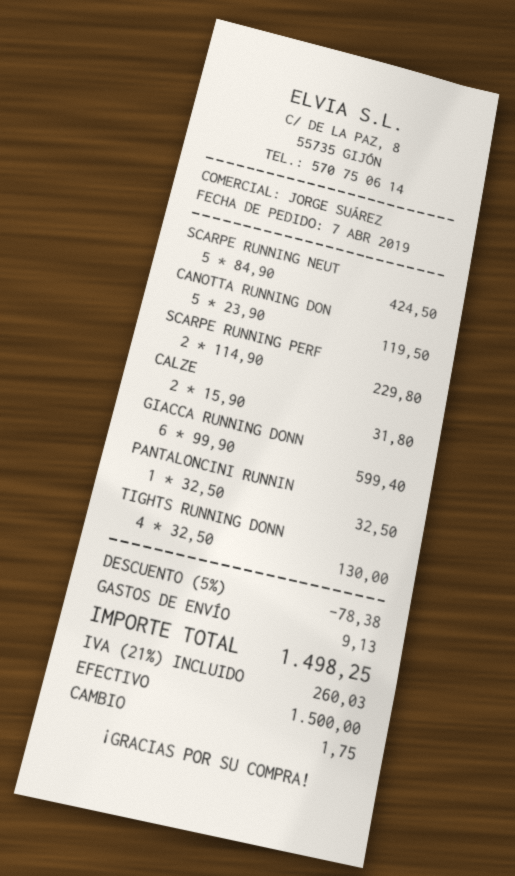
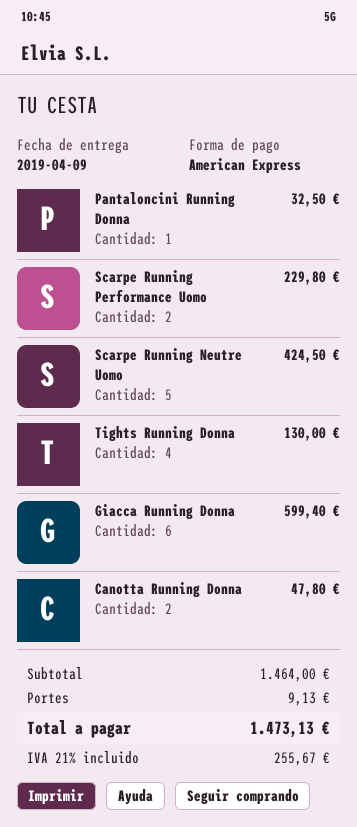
payment method: cash -> American Express
CANOTTA RUNNING DON: 5 for 119.50 -> 2 for 47.80
CALZE: 2 for 31.80 -> none
discount: 5% = 78.38 -> none
tax: 21% = 260.03 -> 21% = 255.67
total: 1498.25 -> 1473.13

